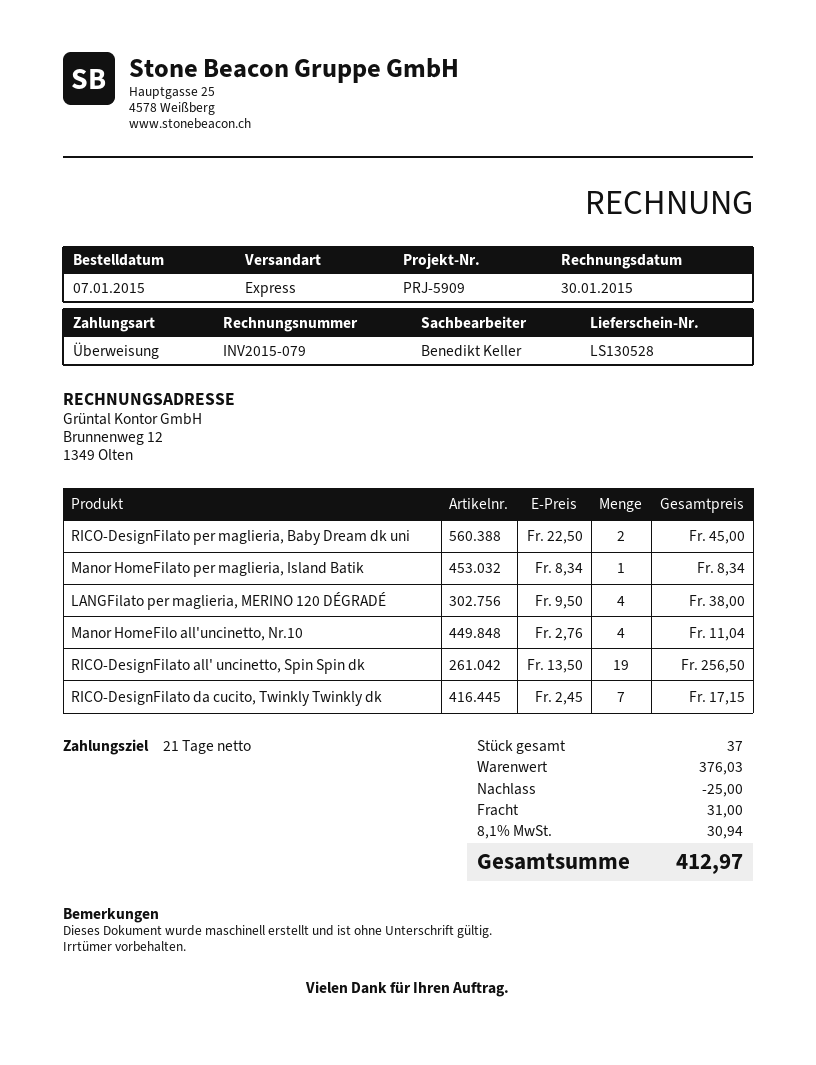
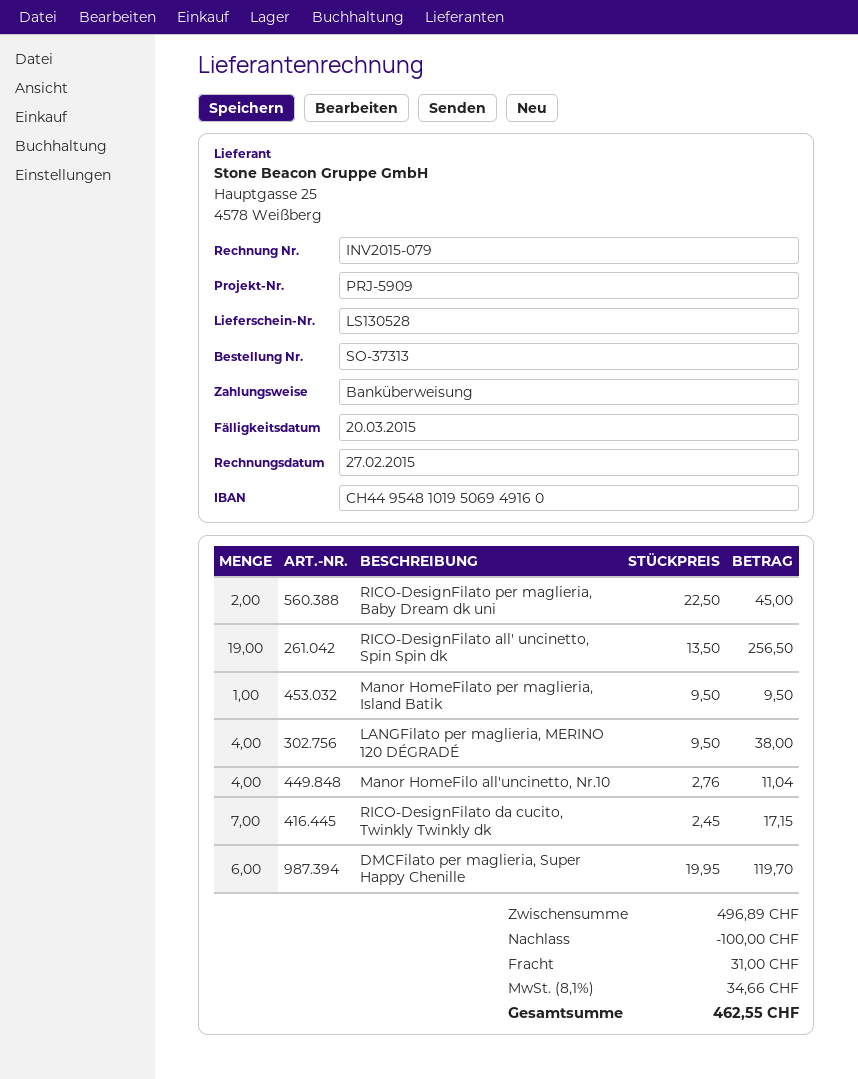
invoice date: 2015-01-30 -> 2015-02-27
Manor HomeFilato per maglieria, Island Batik: 1 x 8.34 = 8.34 -> 1 x 9.50 = 9.50
DMCFilato per maglieria, Super Happy Chenille: none -> 6 x 19.95 = 119.70
subtotal: 376.03 -> 496.89
discount: 25.00 -> 100.00
tax: 8.1% = 30.94 -> 8.1% = 34.66
total: 412.97 -> 462.55

